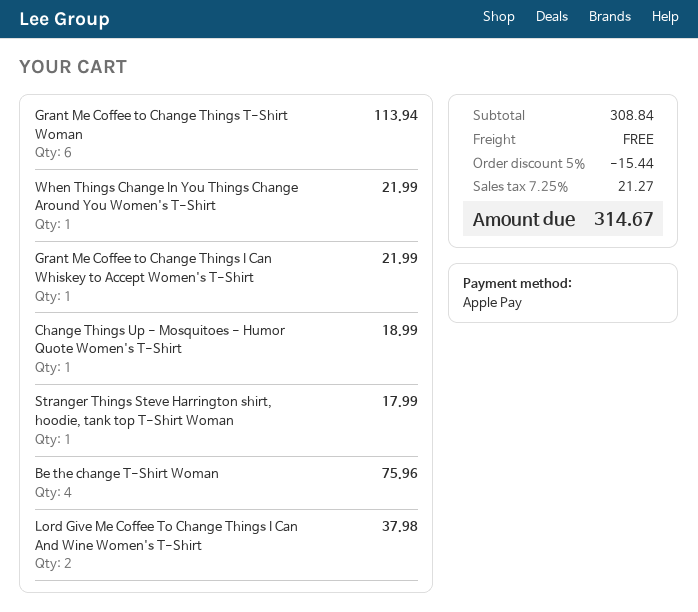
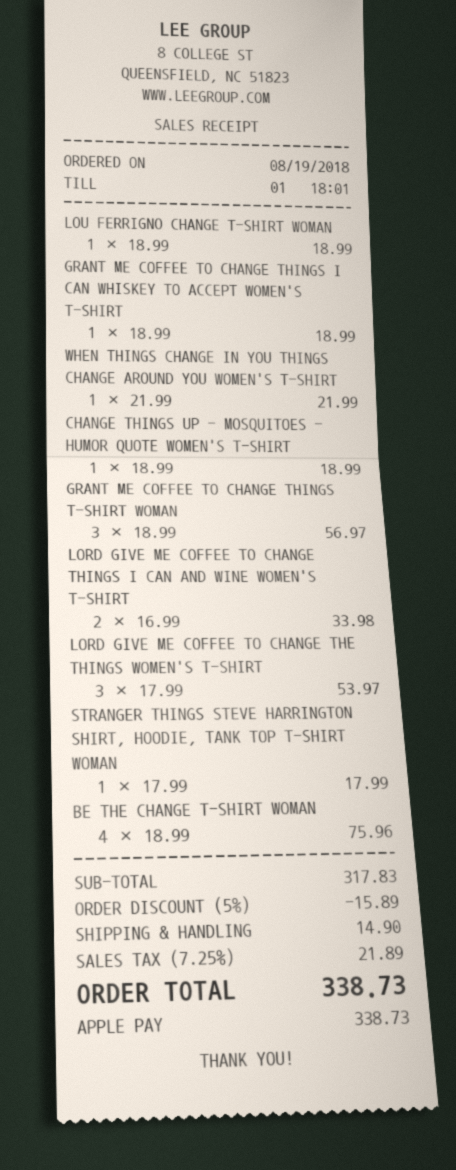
Grant Me Coffee to Change Things T-Shirt Woman: 6 for 113.94 -> 3 for 56.97
Grant Me Coffee to Change Things I Can Whiskey to Accept Women's T-Shirt: 1 for 21.99 -> 1 for 18.99
Lord Give Me Coffee To Change Things I Can And Wine Women's T-Shirt: 2 for 37.98 -> 2 for 33.98
LOU FERRIGNO CHANGE T-SHIRT WOMAN: none -> 1 for 18.99
LORD GIVE ME COFFEE TO CHANGE THE THINGS WOMEN'S T-SHIRT: none -> 3 for 53.97
subtotal: 308.84 -> 317.83
discount: 5% = 15.44 -> 5% = 15.89
shipping: 0.00 -> 14.90
tax: 7.25% = 21.27 -> 7.25% = 21.89
total: 314.67 -> 338.73

